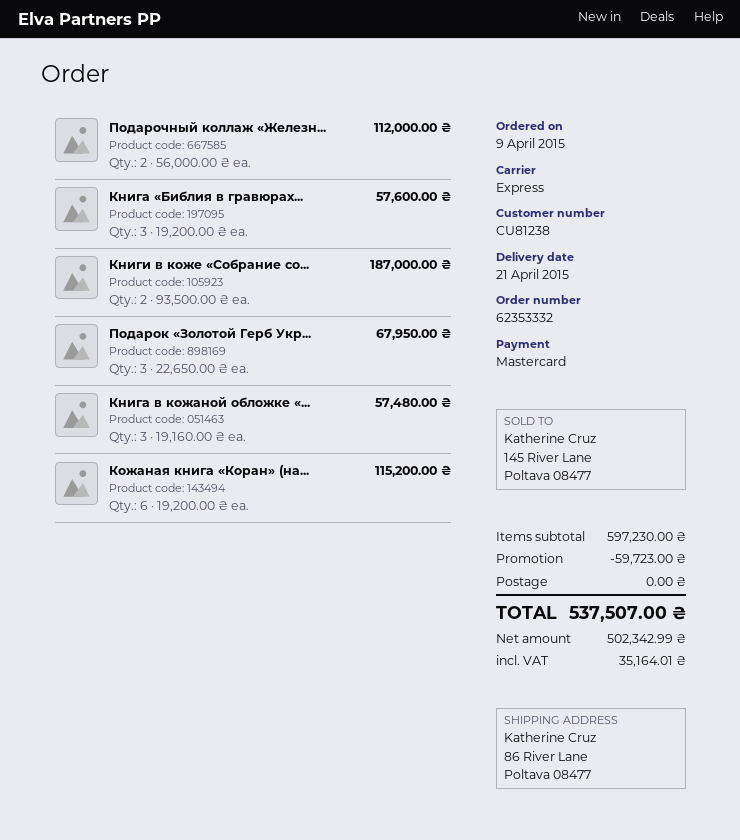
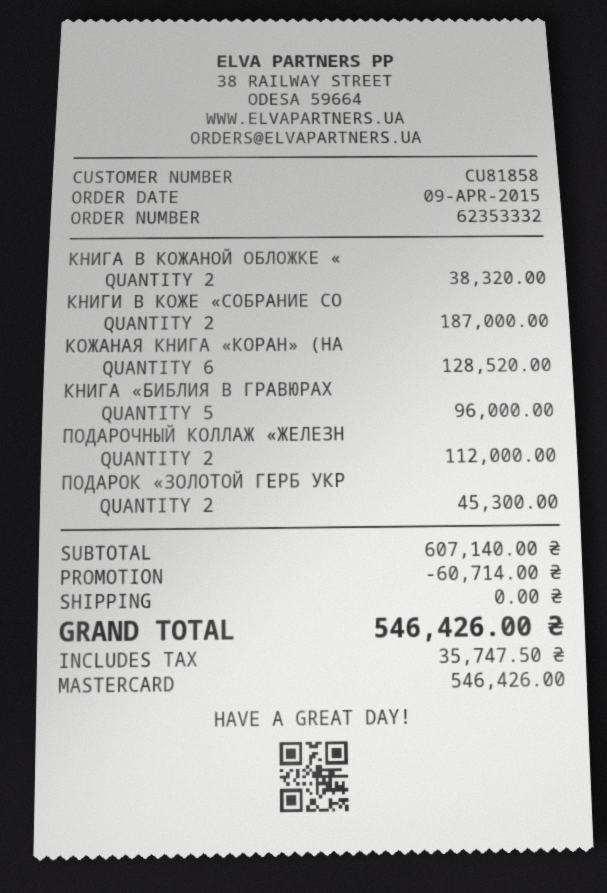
customer number: CU81238 -> CU81858
Книга «Библия в гравюрах...: 3 for 57600.00 -> 5 for 96000.00
Подарок «Золотой Герб Укр...: 3 for 67950.00 -> 2 for 45300.00
Книга в кожаной обложке «...: 3 for 57480.00 -> 2 for 38320.00
Кожаная книга «Коран» (на...: 6 for 115200.00 -> 6 for 128520.00
subtotal: 597230.00 -> 607140.00
discount: 59723.00 -> 60714.00
tax: 35164.01 -> 35747.50
total: 537507.00 -> 546426.00

